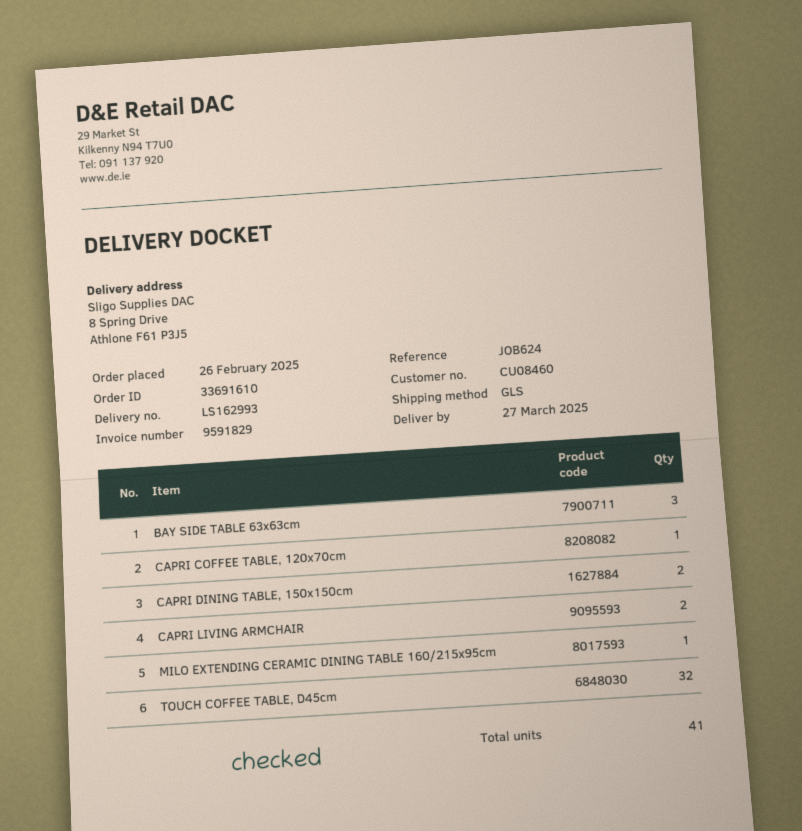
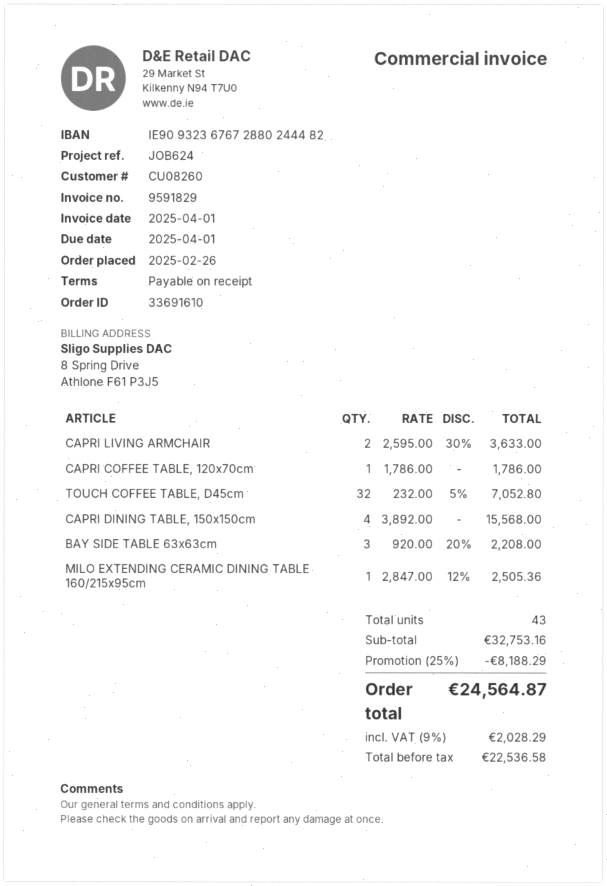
customer number: CU08460 -> CU08260
CAPRI DINING TABLE, 150x150cm: 2 -> 4
total quantity: 41 -> 43

